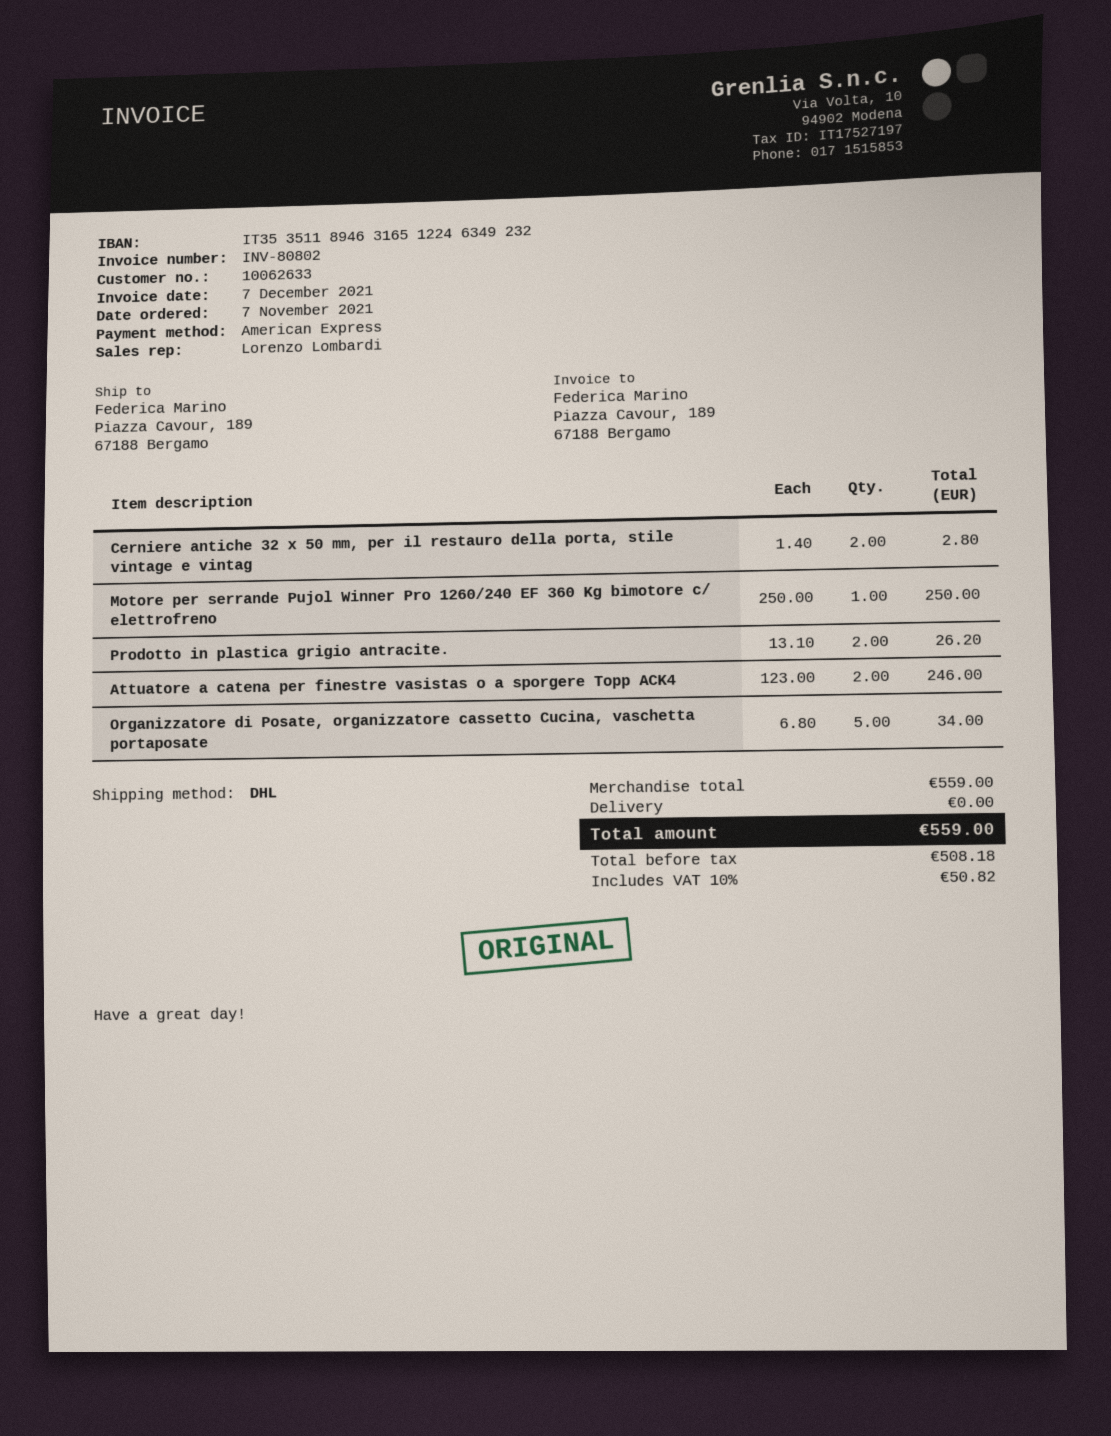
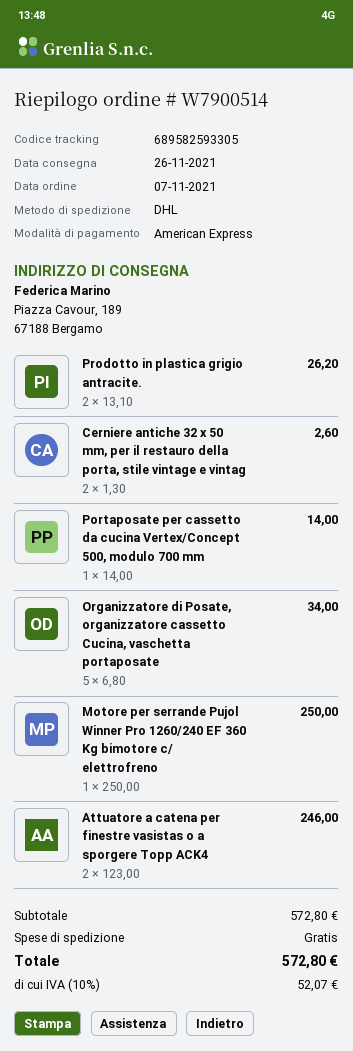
Cerniere antiche 32 x 50 mm, per il restauro della porta, stile vintage e vintag: 2 x 1.40 = 2.80 -> 2 x 1.30 = 2.60
Portaposate per cassetto da cucina Vertex/Concept 500, modulo 700 mm: none -> 1 x 14.00 = 14.00
subtotal: 559.00 -> 572.80
tax: 10% = 50.82 -> 10% = 52.07
total: 559.00 -> 572.80

